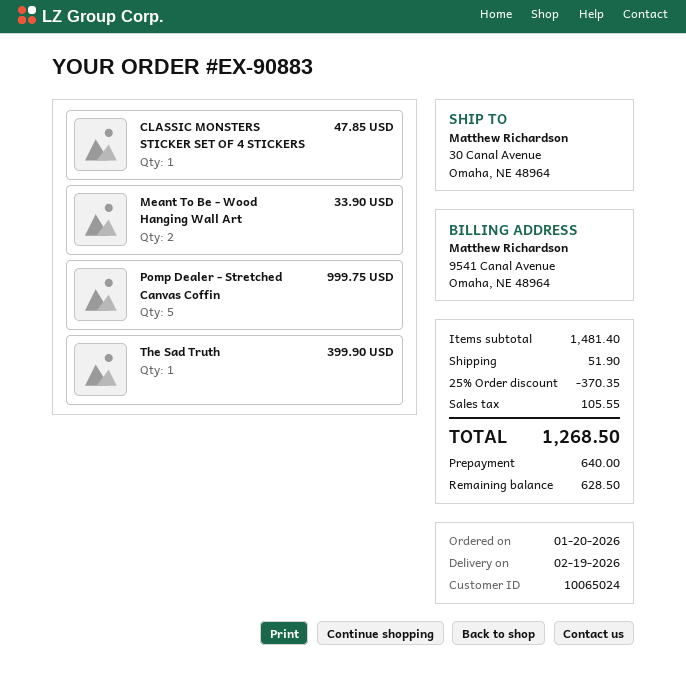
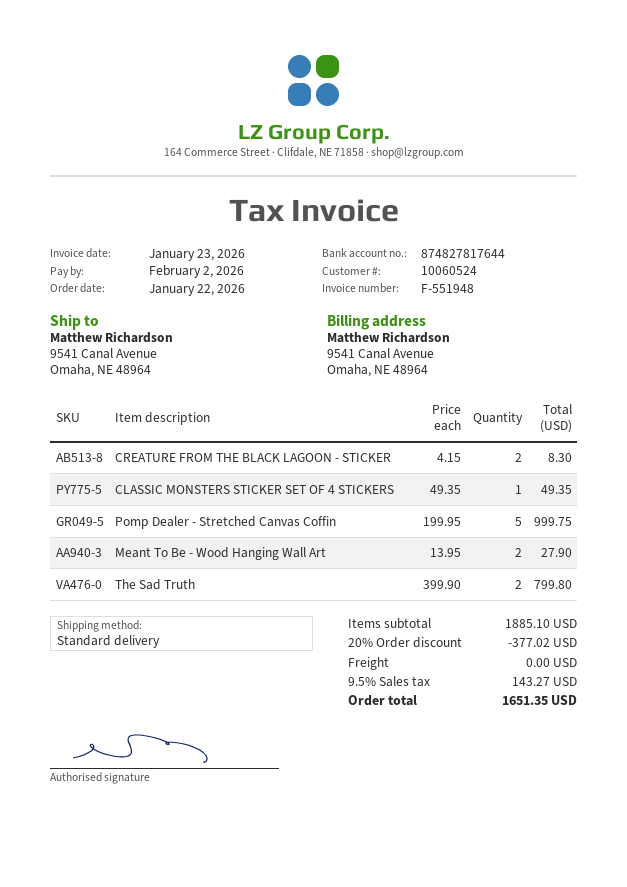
order date: 2026-01-20 -> 2026-01-22
customer number: 10065024 -> 10060524
ship to: 30 Canal Avenue, Omaha, NE 48964 -> 9541 Canal Avenue, Omaha, NE 48964
CLASSIC MONSTERS STICKER SET OF 4 STICKERS: 1 for 47.85 -> 1 for 49.35
Meant To Be - Wood Hanging Wall Art: 2 for 33.90 -> 2 for 27.90
The Sad Truth: 1 for 399.90 -> 2 for 799.80
CREATURE FROM THE BLACK LAGOON - STICKER: none -> 2 for 8.30
subtotal: 1481.40 -> 1885.10
discount: 25% = 370.35 -> 20% = 377.02
shipping: 51.90 -> 0.00
tax: 105.55 -> 143.27
total: 1268.50 -> 1651.35

